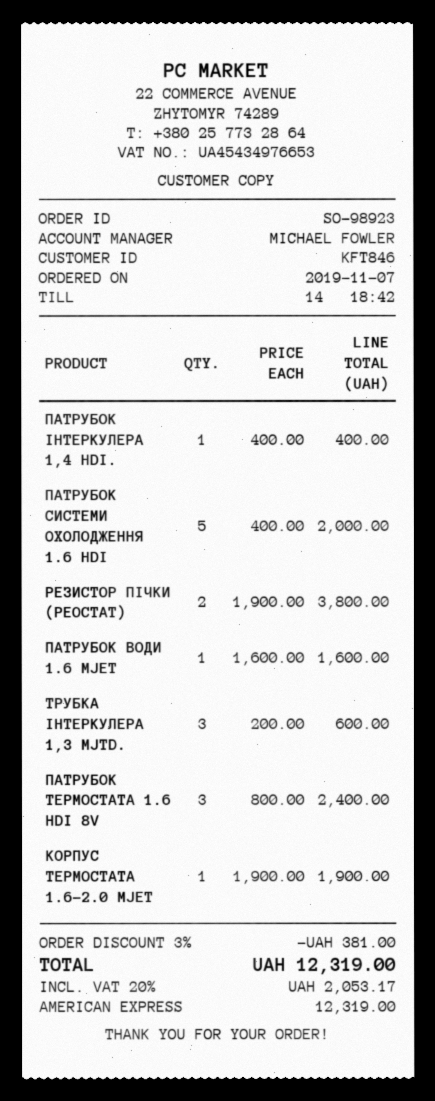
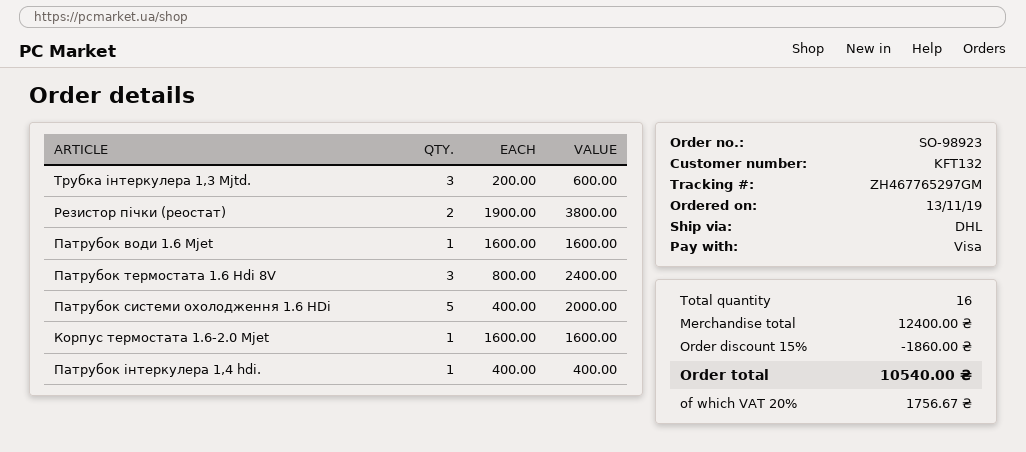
order date: 2019-11-07 -> 2019-11-13
customer number: KFT846 -> KFT132
payment method: American Express -> Visa
КОРПУС ТЕРМОСТАТА 1.6-2.0 MJET: 1 x 1900.00 = 1900.00 -> 1 x 1600.00 = 1600.00
discount: 3% = 381.00 -> 15% = 1860.00
tax: 20% = 2053.17 -> 20% = 1756.67
total: 12319.00 -> 10540.00

